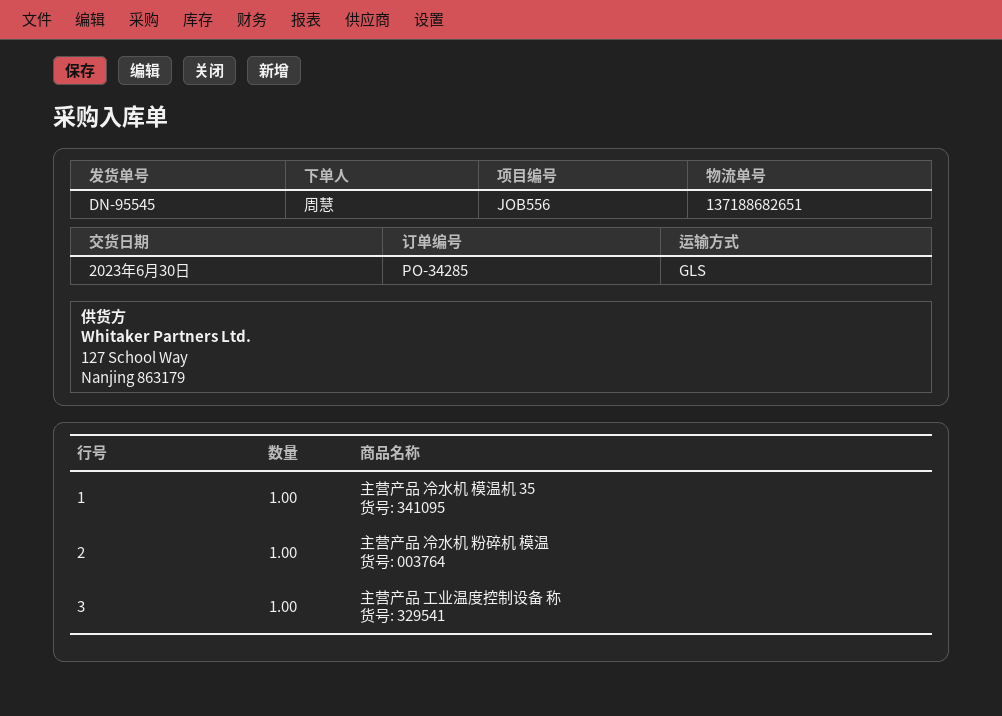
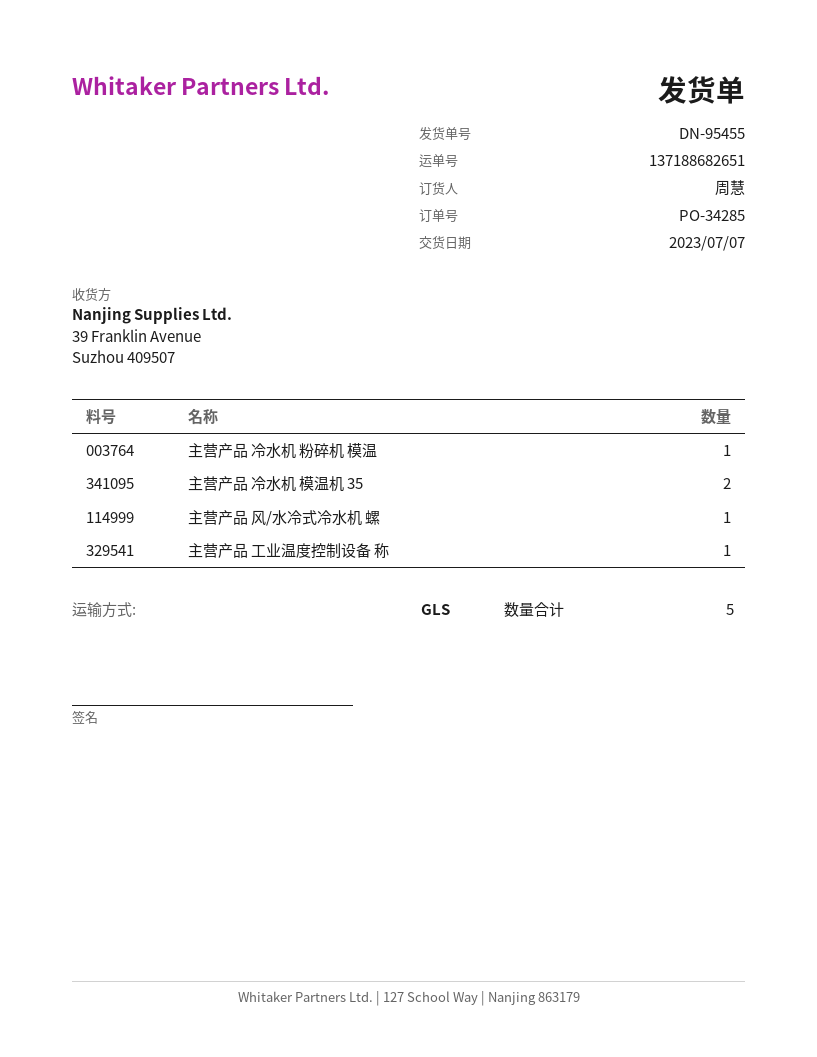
delivery note number: DN-95545 -> DN-95455
delivery date: 2023-06-30 -> 2023-07-07
主营产品 冷水机 模温机 35: 1 -> 2
主营产品 风/水冷式冷水机 螺: none -> 1

